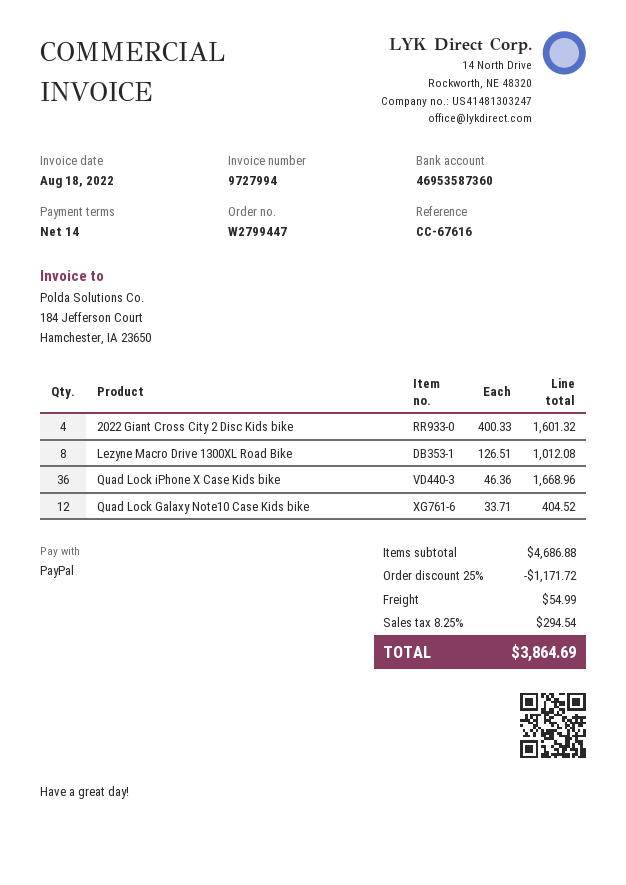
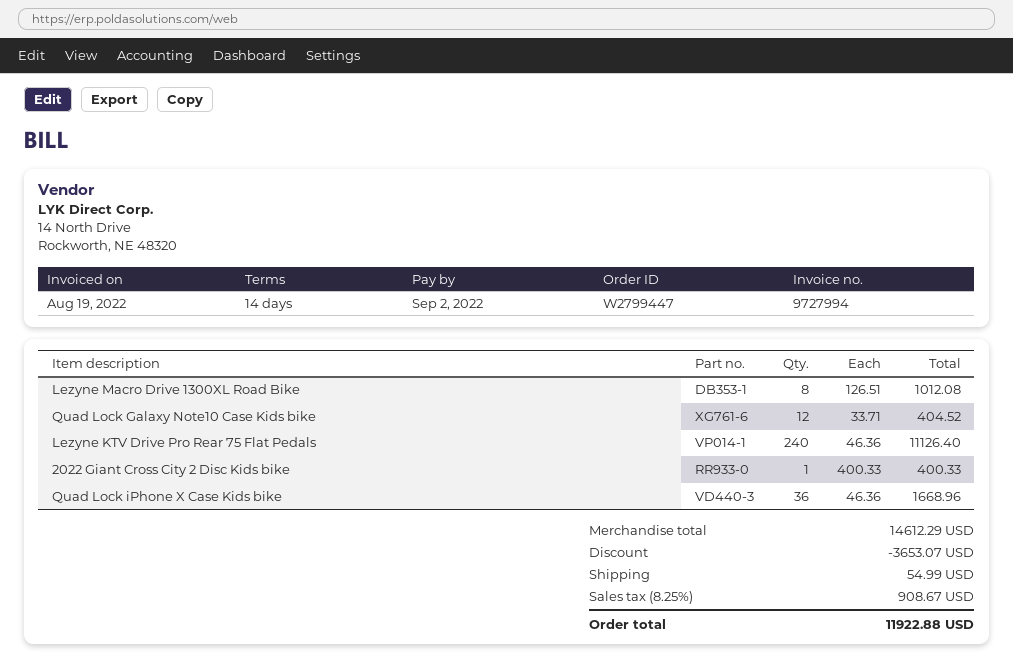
invoice date: 2022-08-18 -> 2022-08-19
2022 Giant Cross City 2 Disc Kids bike: 4 x 400.33 = 1601.32 -> 1 x 400.33 = 400.33
Lezyne KTV Drive Pro Rear 75 Flat Pedals: none -> 240 x 46.36 = 11126.40
subtotal: 4686.88 -> 14612.29
discount: 1171.72 -> 3653.07
tax: 8.25% = 294.54 -> 8.25% = 908.67
total: 3864.69 -> 11922.88

